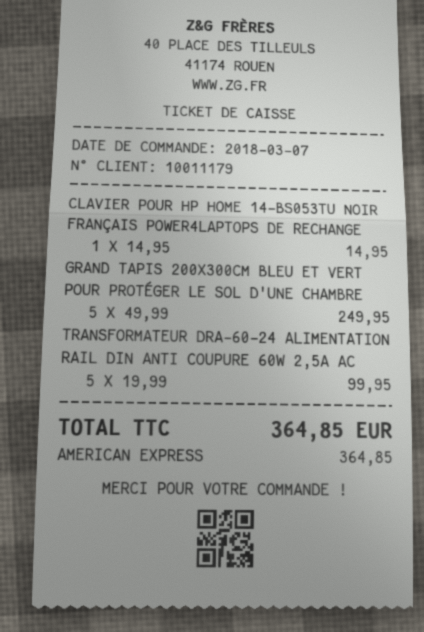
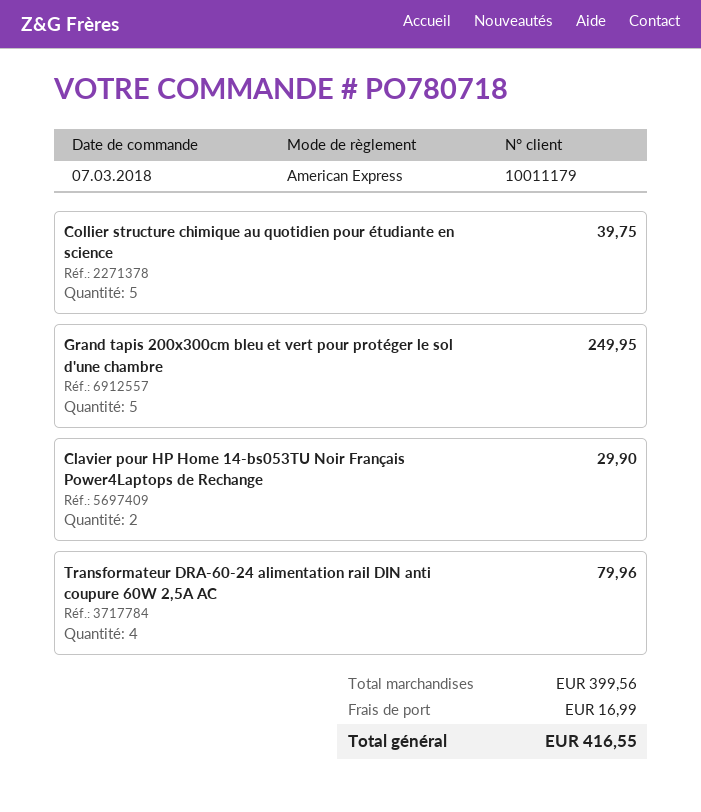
CLAVIER POUR HP HOME 14-BS053TU NOIR FRANÇAIS POWER4LAPTOPS DE RECHANGE: 1 for 14.95 -> 2 for 29.90
TRANSFORMATEUR DRA-60-24 ALIMENTATION RAIL DIN ANTI COUPURE 60W 2,5A AC: 5 for 99.95 -> 4 for 79.96
Collier structure chimique au quotidien pour étudiante en science: none -> 5 for 39.75
shipping: none -> 16.99
total: 364.85 -> 416.55

